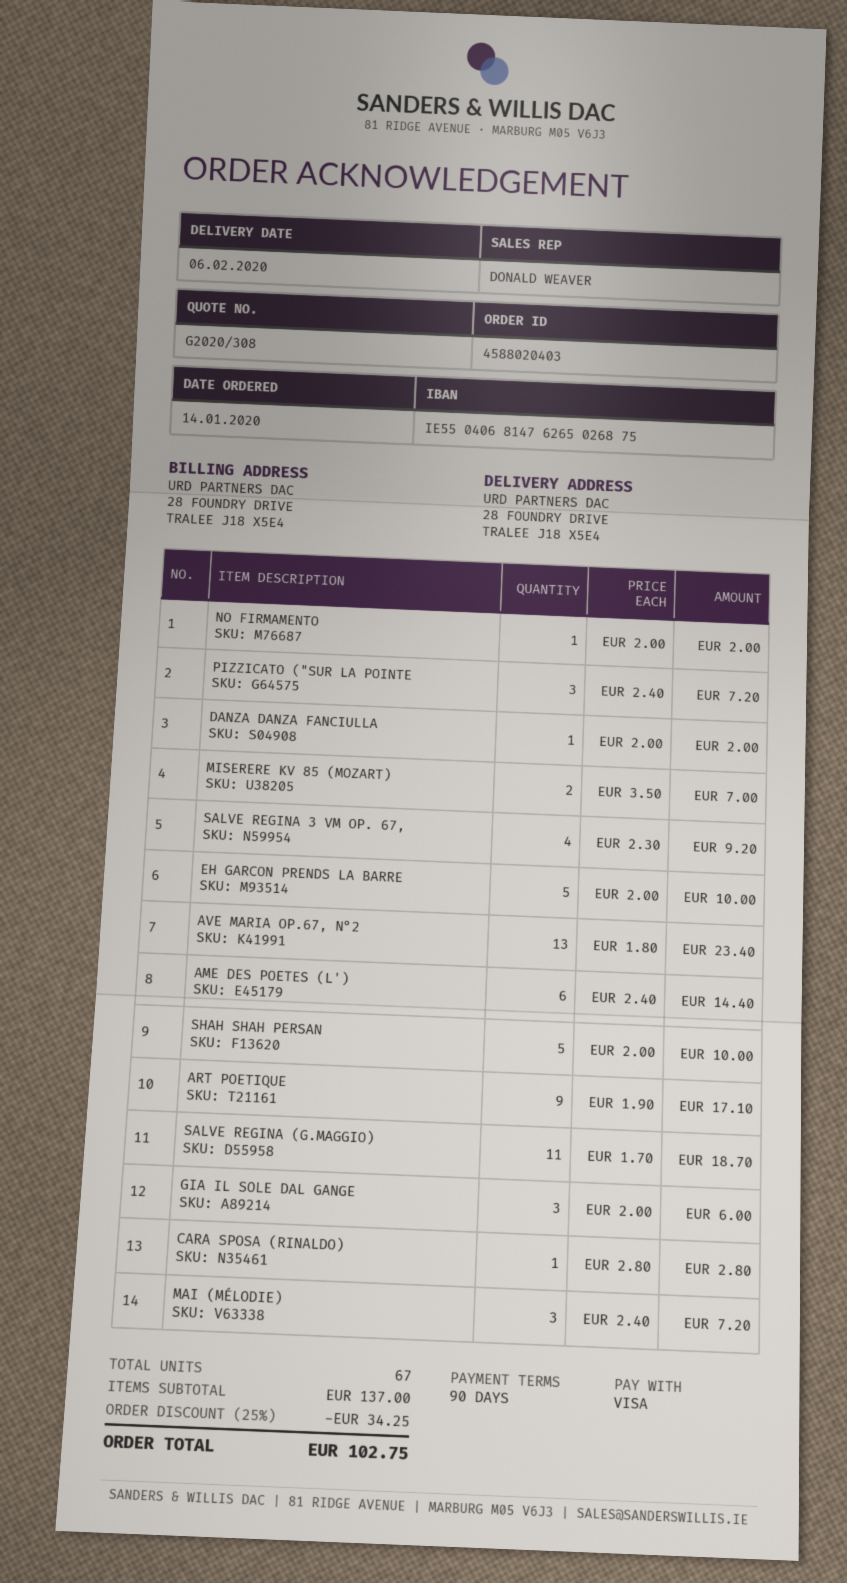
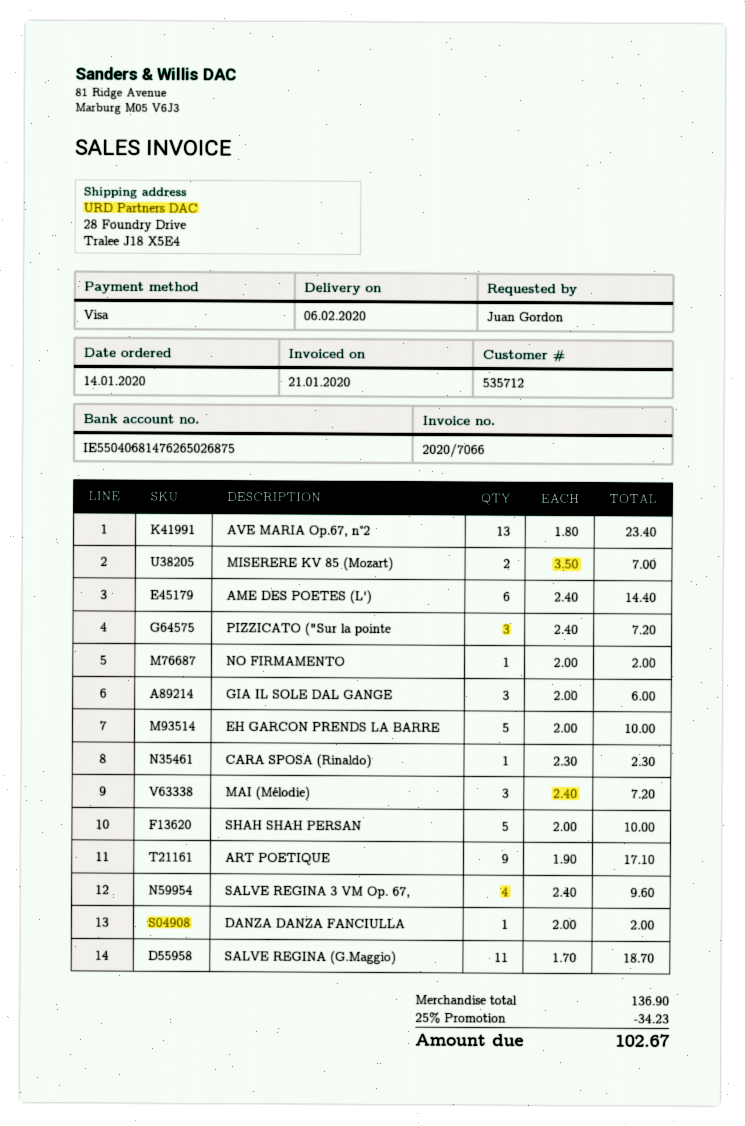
SALVE REGINA 3 VM OP. 67,: 4 x 2.30 = 9.20 -> 4 x 2.40 = 9.60
CARA SPOSA (RINALDO): 1 x 2.80 = 2.80 -> 1 x 2.30 = 2.30
subtotal: 137.00 -> 136.90
discount: 25% = 34.25 -> 25% = 34.23
total: 102.75 -> 102.67

